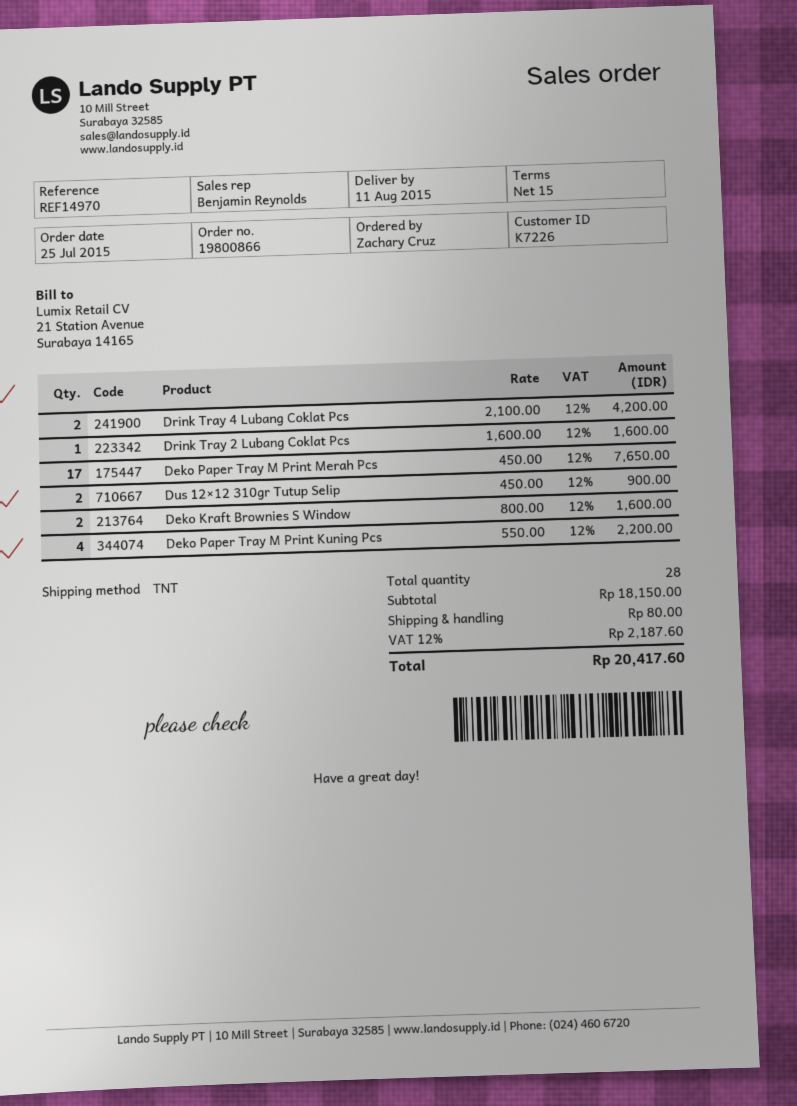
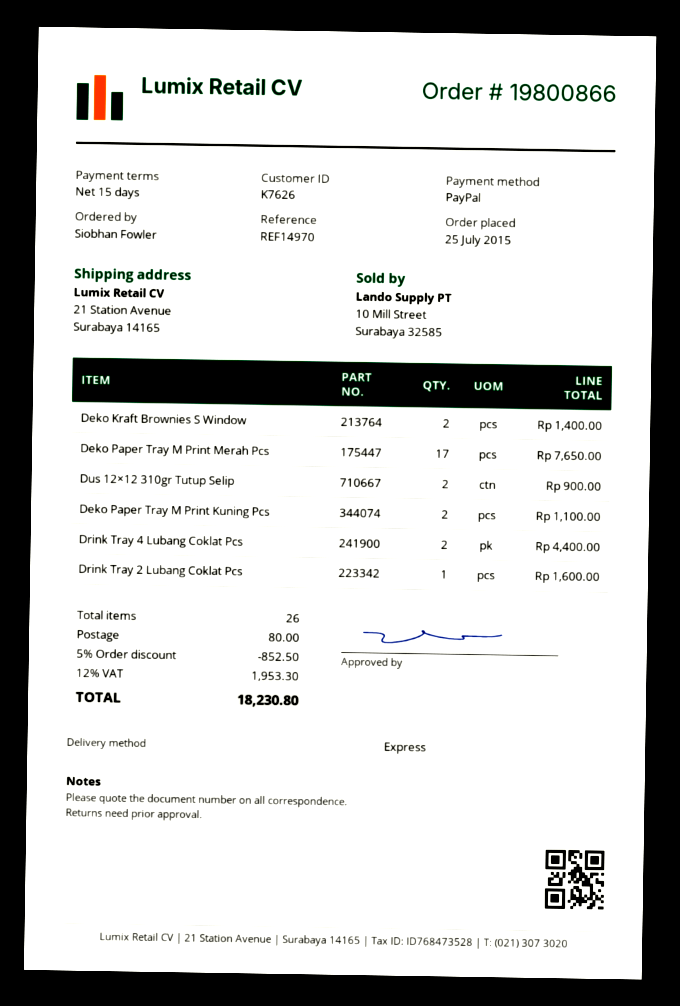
customer number: K7226 -> K7626
ordered by: Zachary Cruz -> Siobhan Fowler
shipping method: TNT -> express
Drink Tray 4 Lubang Coklat Pcs: 2 for 4200.00 -> 2 for 4400.00
Deko Kraft Brownies S Window: 2 for 1600.00 -> 2 for 1400.00
Deko Paper Tray M Print Kuning Pcs: 4 for 2200.00 -> 2 for 1100.00
total quantity: 28 -> 26
discount: none -> 5% = 852.50
tax: 12% = 2187.60 -> 12% = 1953.30
total: 20417.60 -> 18230.80

